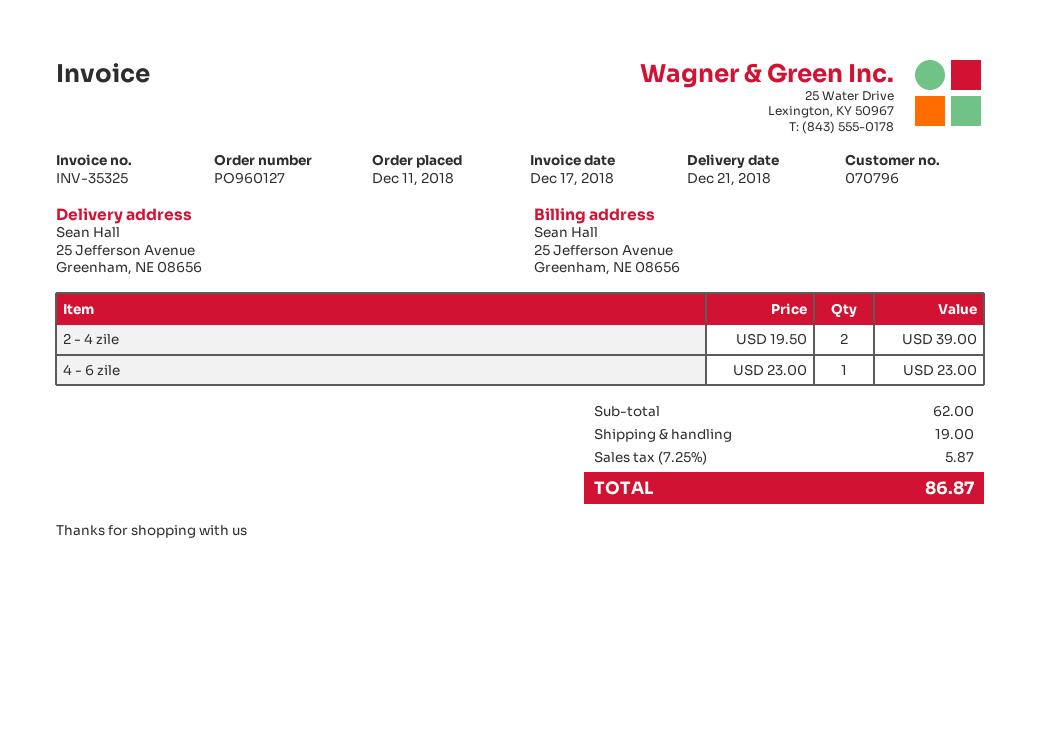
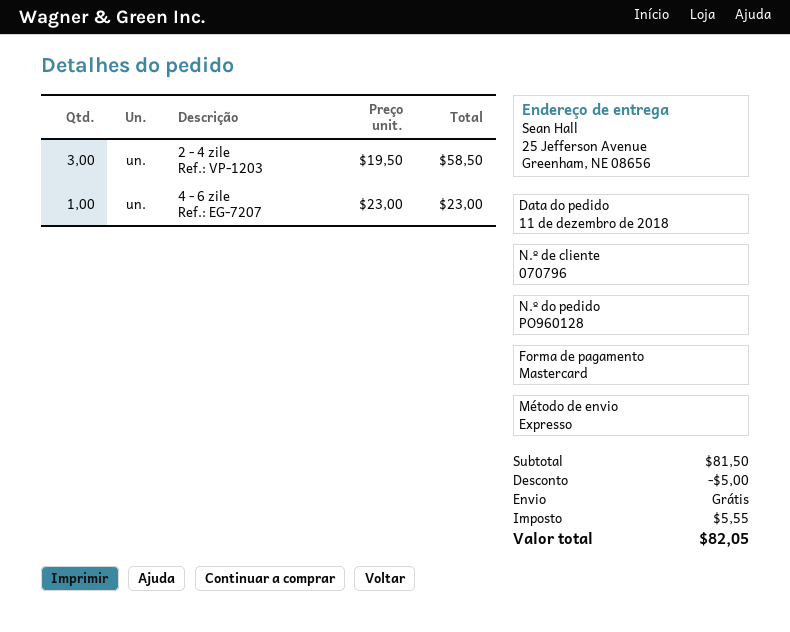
order number: PO960127 -> PO960128
2 - 4 zile: 2 x 19.50 = 39.00 -> 3 x 19.50 = 58.50
subtotal: 62.00 -> 81.50
discount: none -> 5.00
shipping: 19.00 -> 0.00
tax: 5.87 -> 5.55
total: 86.87 -> 82.05

